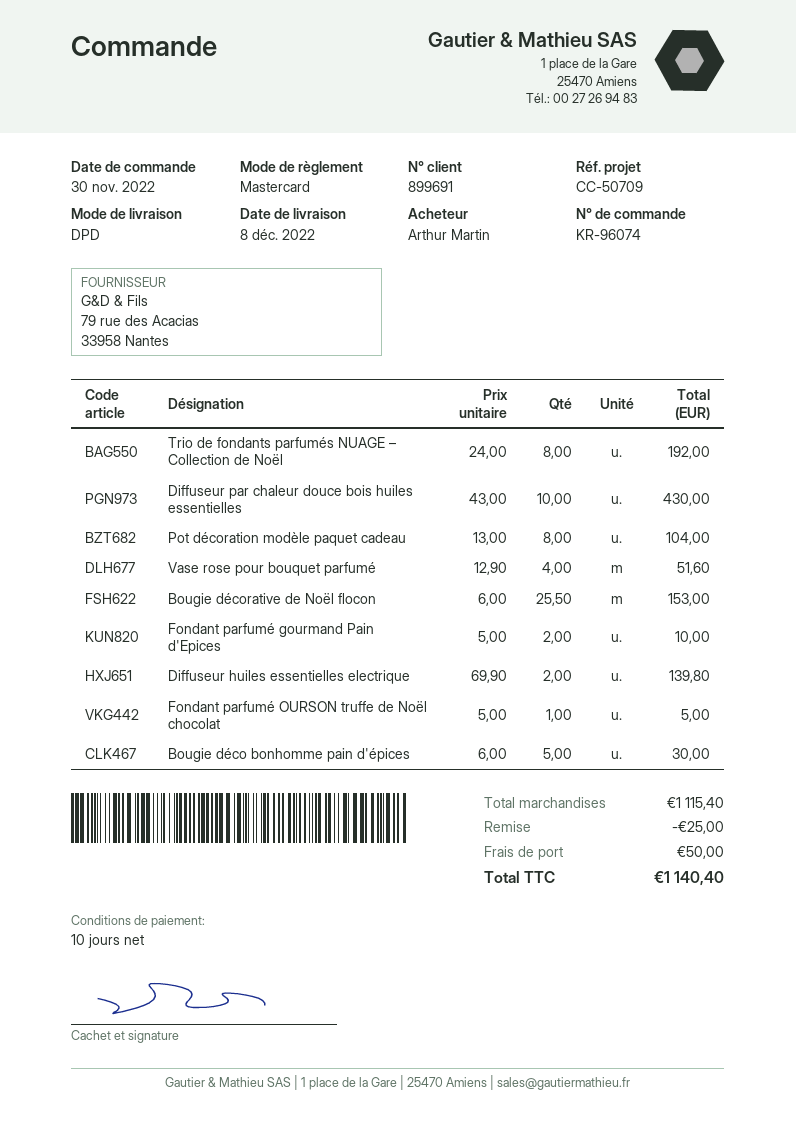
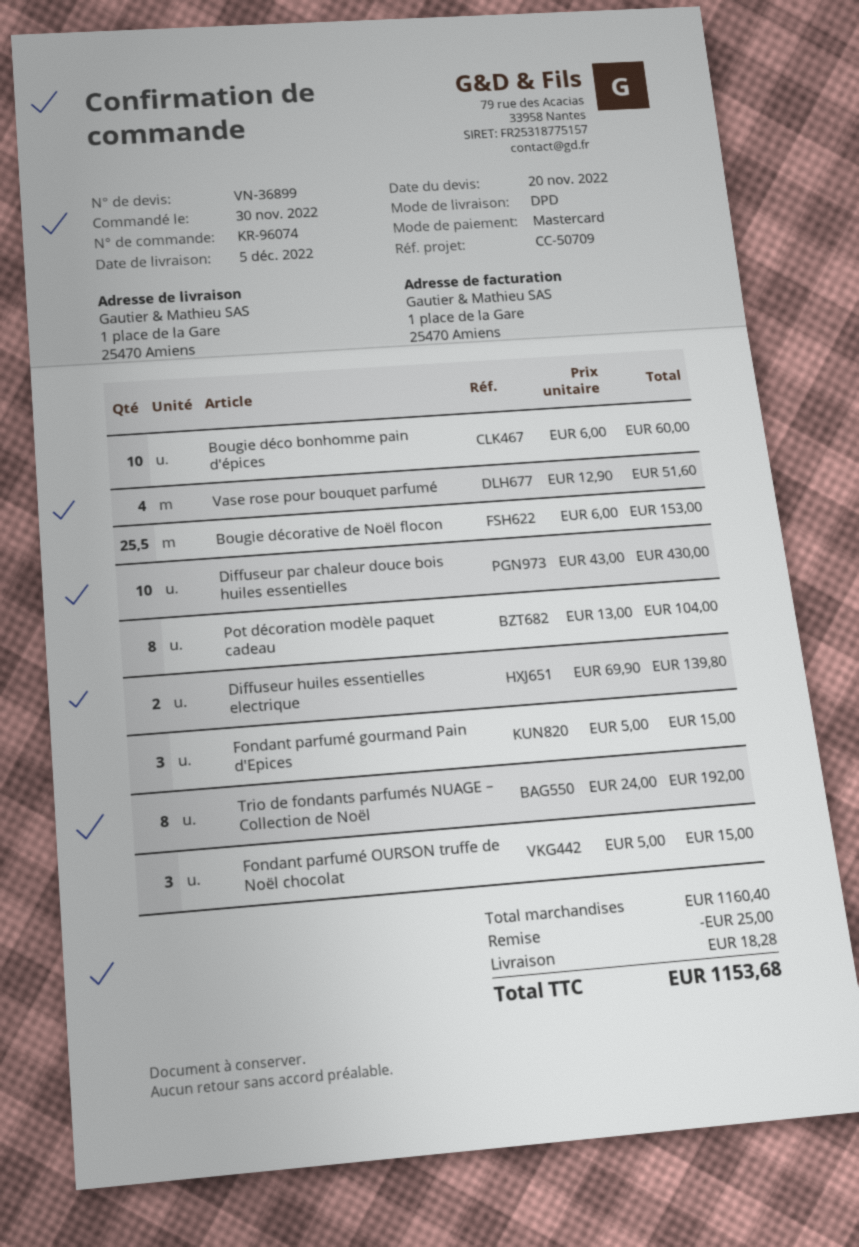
delivery date: 2022-12-08 -> 2022-12-05
Fondant parfumé gourmand Pain d'Epices: 2 x 5.00 = 10.00 -> 3 x 5.00 = 15.00
Fondant parfumé OURSON truffe de Noël chocolat: 1 x 5.00 = 5.00 -> 3 x 5.00 = 15.00
Bougie déco bonhomme pain d'épices: 5 x 6.00 = 30.00 -> 10 x 6.00 = 60.00
subtotal: 1115.40 -> 1160.40
shipping: 50.00 -> 18.28
total: 1140.40 -> 1153.68

